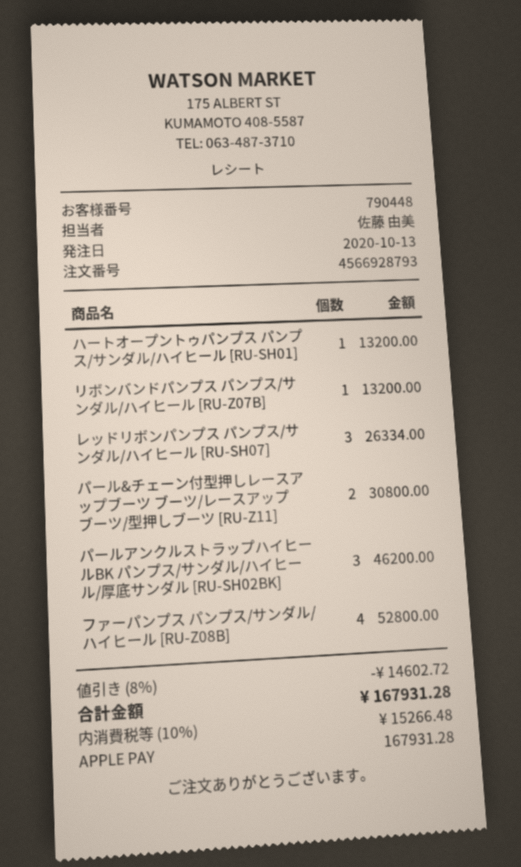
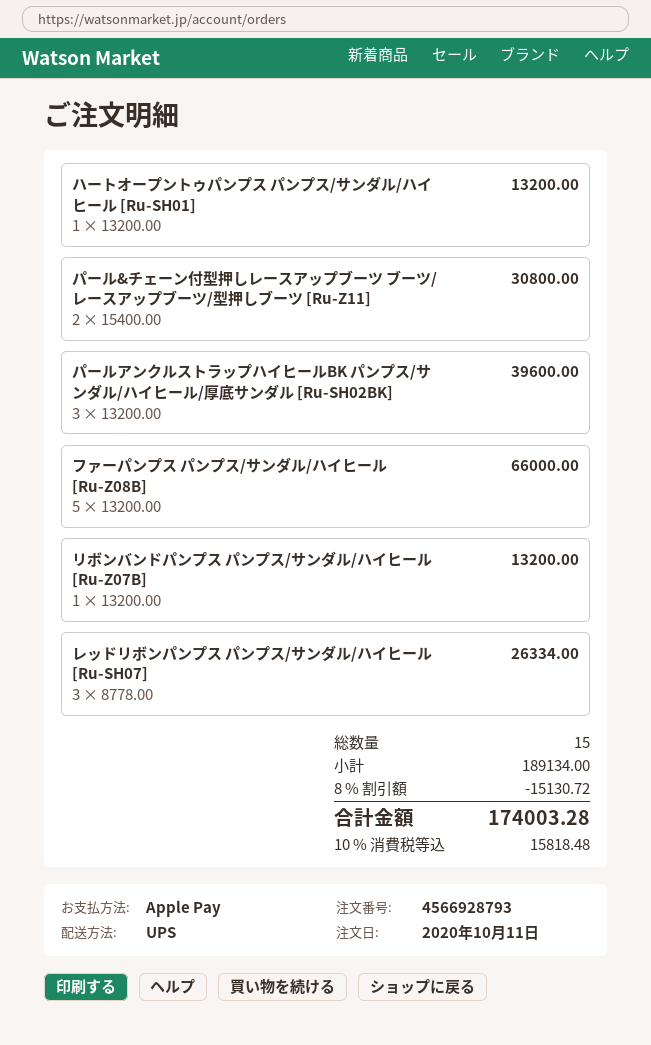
order date: 2020-10-13 -> 2020-10-11
パールアンクルストラップハイヒールBK パンプス/サンダル/ハイヒール/厚底サンダル [RU-SH02BK]: 3 for 46200.00 -> 3 for 39600.00
ファーパンプス パンプス/サンダル/ハイヒール [RU-Z08B]: 4 for 52800.00 -> 5 for 66000.00
discount: 8% = 14602.72 -> 8% = 15130.72
tax: 10% = 15266.48 -> 10% = 15818.48
total: 167931.28 -> 174003.28

